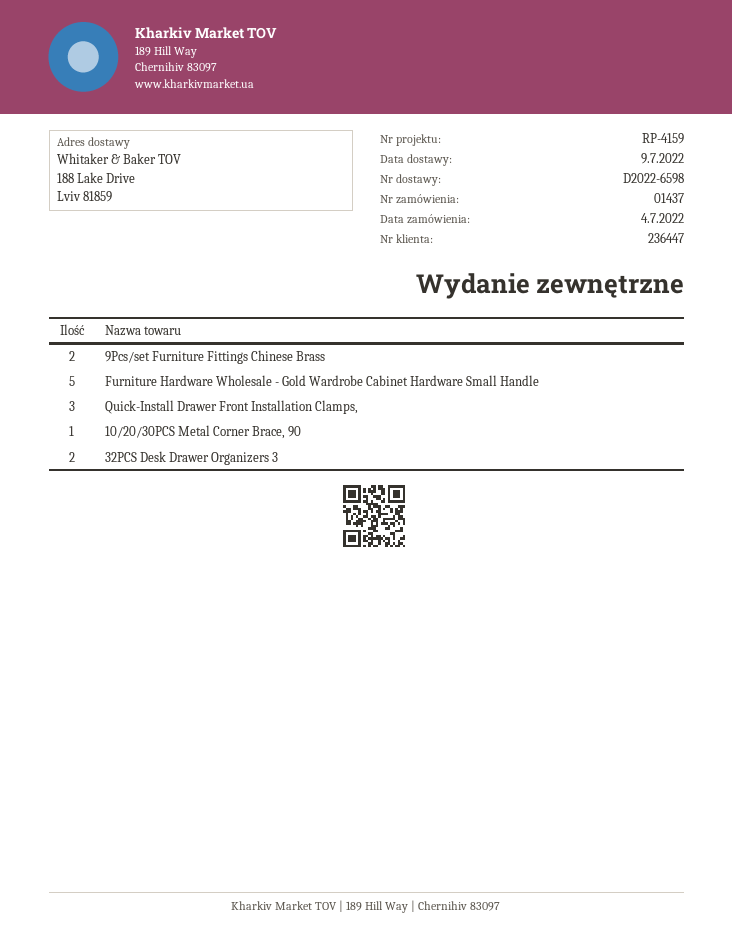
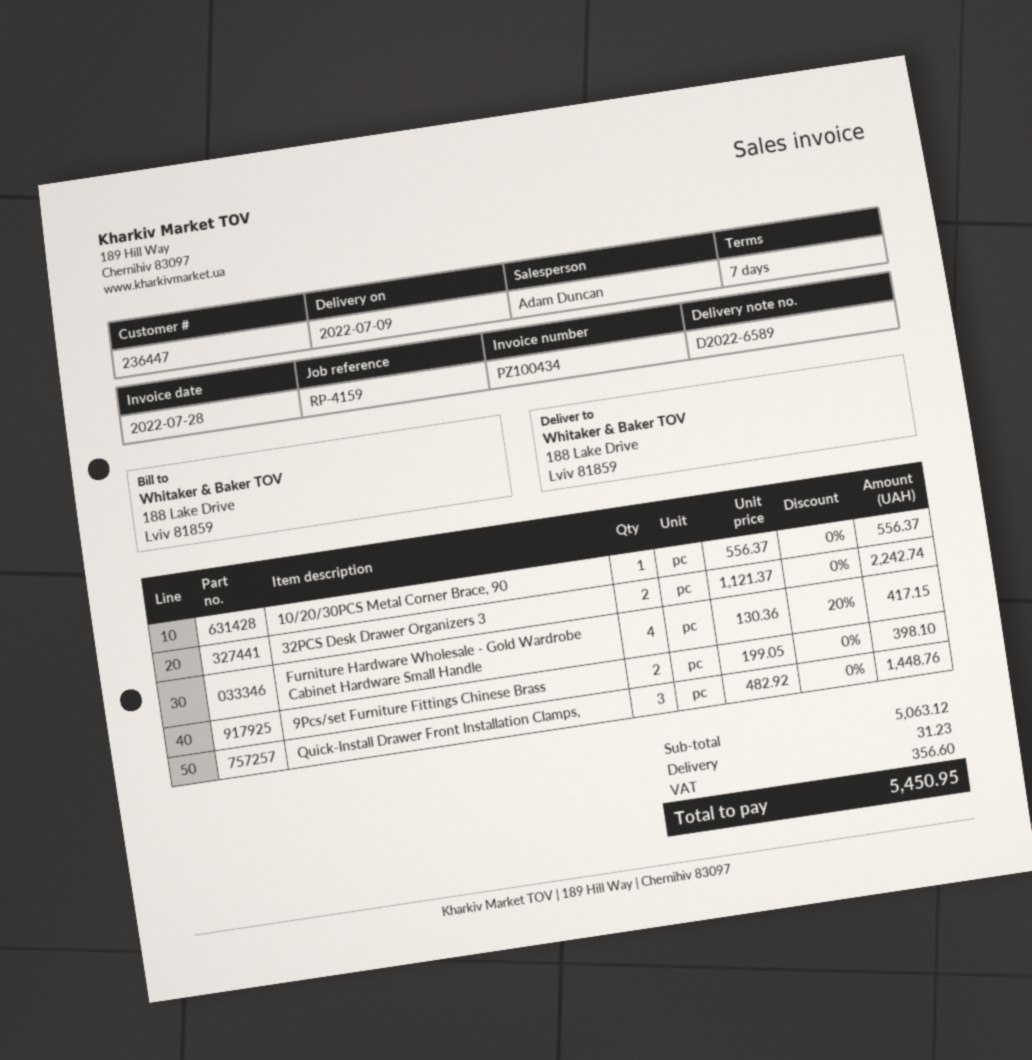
delivery note number: D2022-6598 -> D2022-6589
Furniture Hardware Wholesale - Gold Wardrobe Cabinet Hardware Small Handle: 5 -> 4

